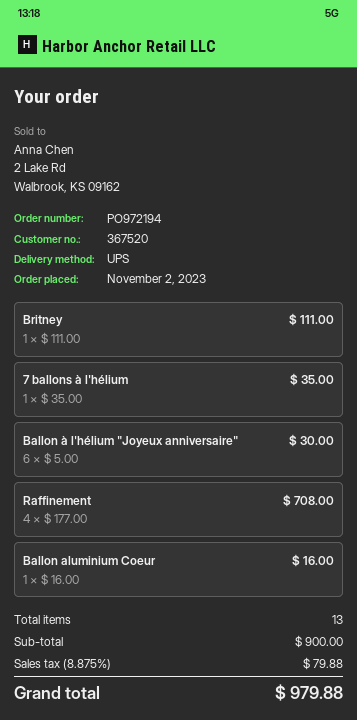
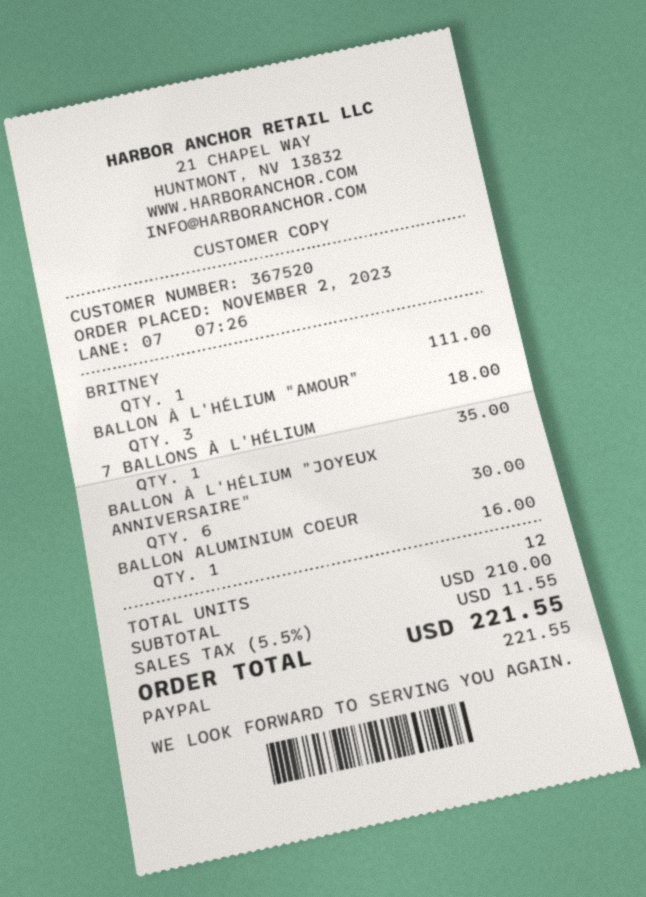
Raffinement: 4 for 708.00 -> none
BALLON À L'HÉLIUM "AMOUR": none -> 3 for 18.00
total quantity: 13 -> 12
subtotal: 900.00 -> 210.00
tax: 8.875% = 79.88 -> 5.5% = 11.55
total: 979.88 -> 221.55

